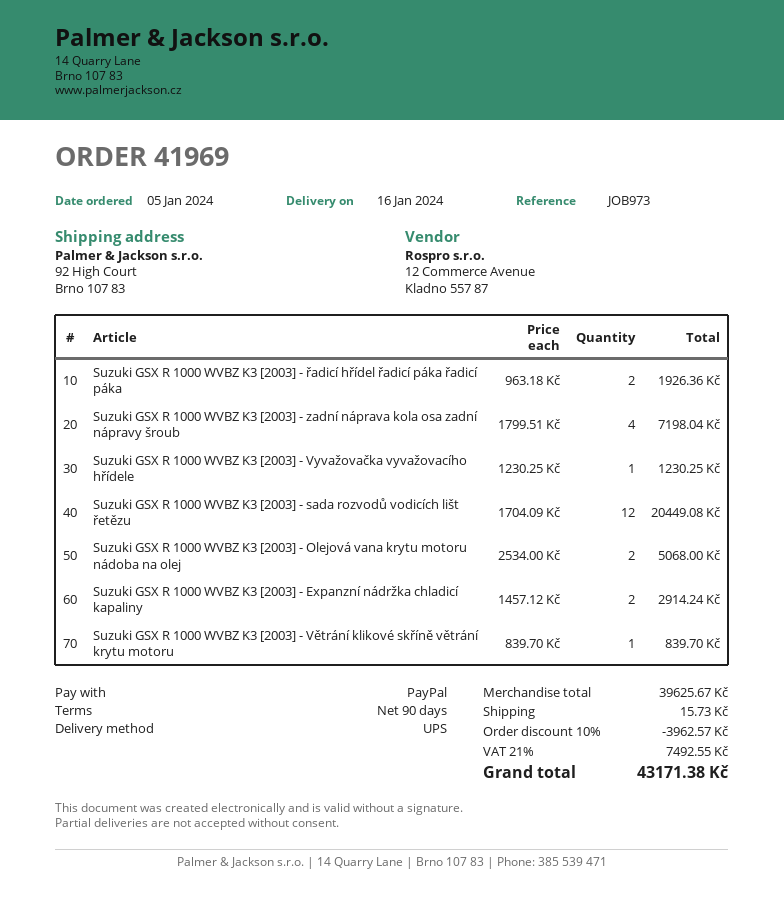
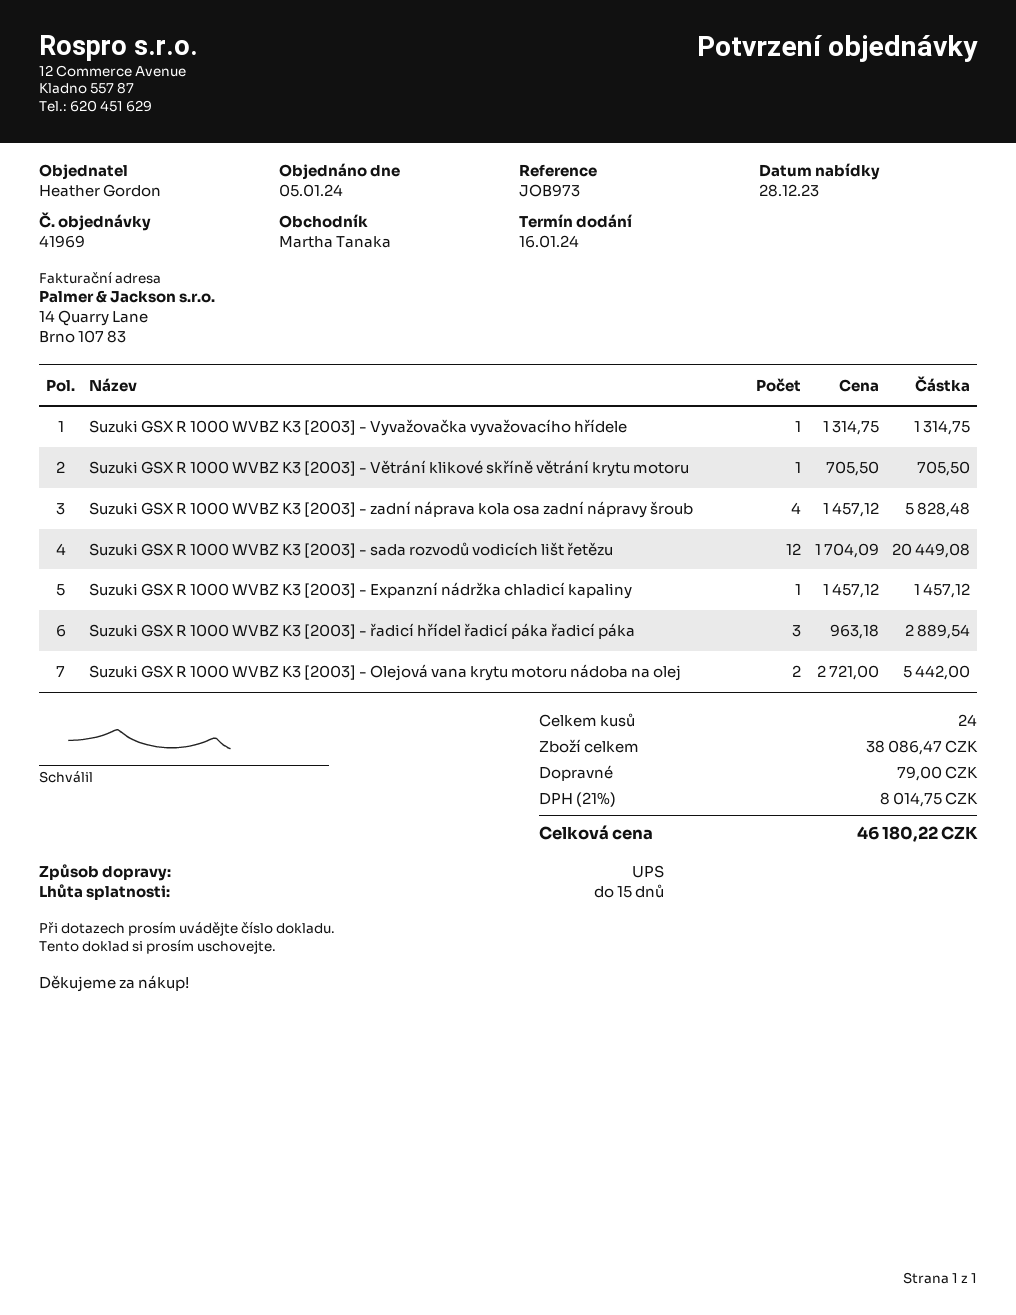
payment terms: 90 days -> 15 days
Suzuki GSX R 1000 WVBZ K3 [2003] - řadicí hřídel řadicí páka řadicí páka: 2 x 963.18 = 1926.36 -> 3 x 963.18 = 2889.54
Suzuki GSX R 1000 WVBZ K3 [2003] - zadní náprava kola osa zadní nápravy šroub: 4 x 1799.51 = 7198.04 -> 4 x 1457.12 = 5828.48
Suzuki GSX R 1000 WVBZ K3 [2003] - Vyvažovačka vyvažovacího hřídele: 1 x 1230.25 = 1230.25 -> 1 x 1314.75 = 1314.75
Suzuki GSX R 1000 WVBZ K3 [2003] - Olejová vana krytu motoru nádoba na olej: 2 x 2534.00 = 5068.00 -> 2 x 2721.00 = 5442.00
Suzuki GSX R 1000 WVBZ K3 [2003] - Expanzní nádržka chladicí kapaliny: 2 x 1457.12 = 2914.24 -> 1 x 1457.12 = 1457.12
Suzuki GSX R 1000 WVBZ K3 [2003] - Větrání klikové skříně větrání krytu motoru: 1 x 839.70 = 839.70 -> 1 x 705.50 = 705.50
subtotal: 39625.67 -> 38086.47
discount: 10% = 3962.57 -> none
shipping: 15.73 -> 79.00
tax: 21% = 7492.55 -> 21% = 8014.75
total: 43171.38 -> 46180.22

